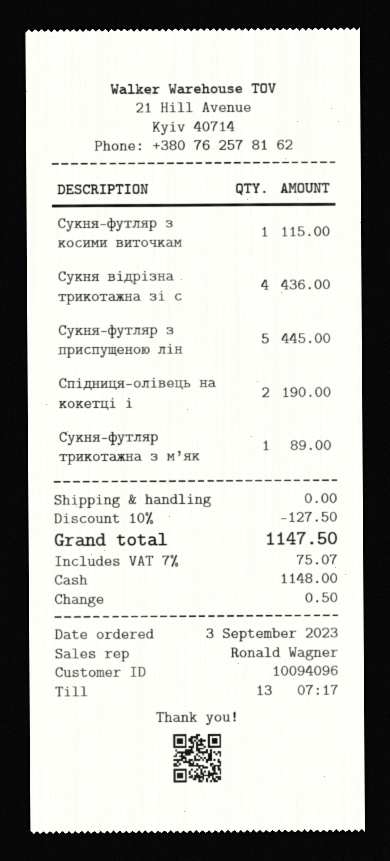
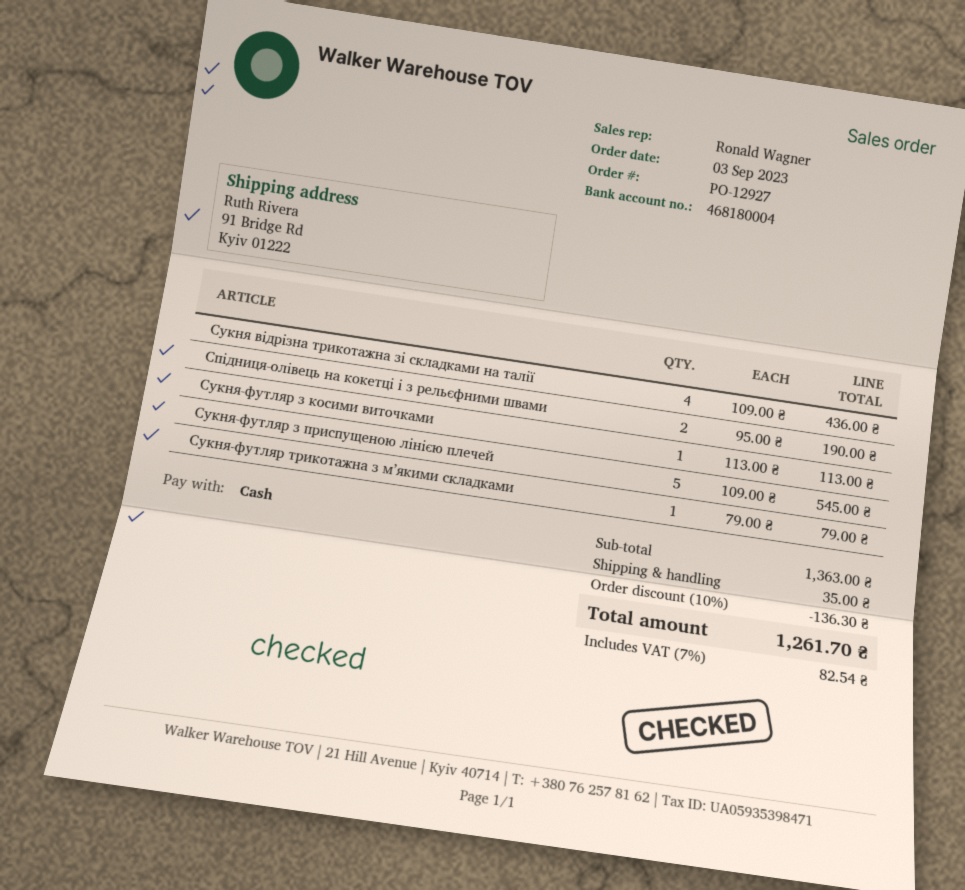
Сукня-футляр з косими виточкам: 1 for 115.00 -> 1 for 113.00
Сукня-футляр з приспущеною лін: 5 for 445.00 -> 5 for 545.00
Сукня-футляр трикотажна з м’як: 1 for 89.00 -> 1 for 79.00
discount: 10% = 127.50 -> 10% = 136.30
shipping: 0.00 -> 35.00
tax: 7% = 75.07 -> 7% = 82.54
total: 1147.50 -> 1261.70

